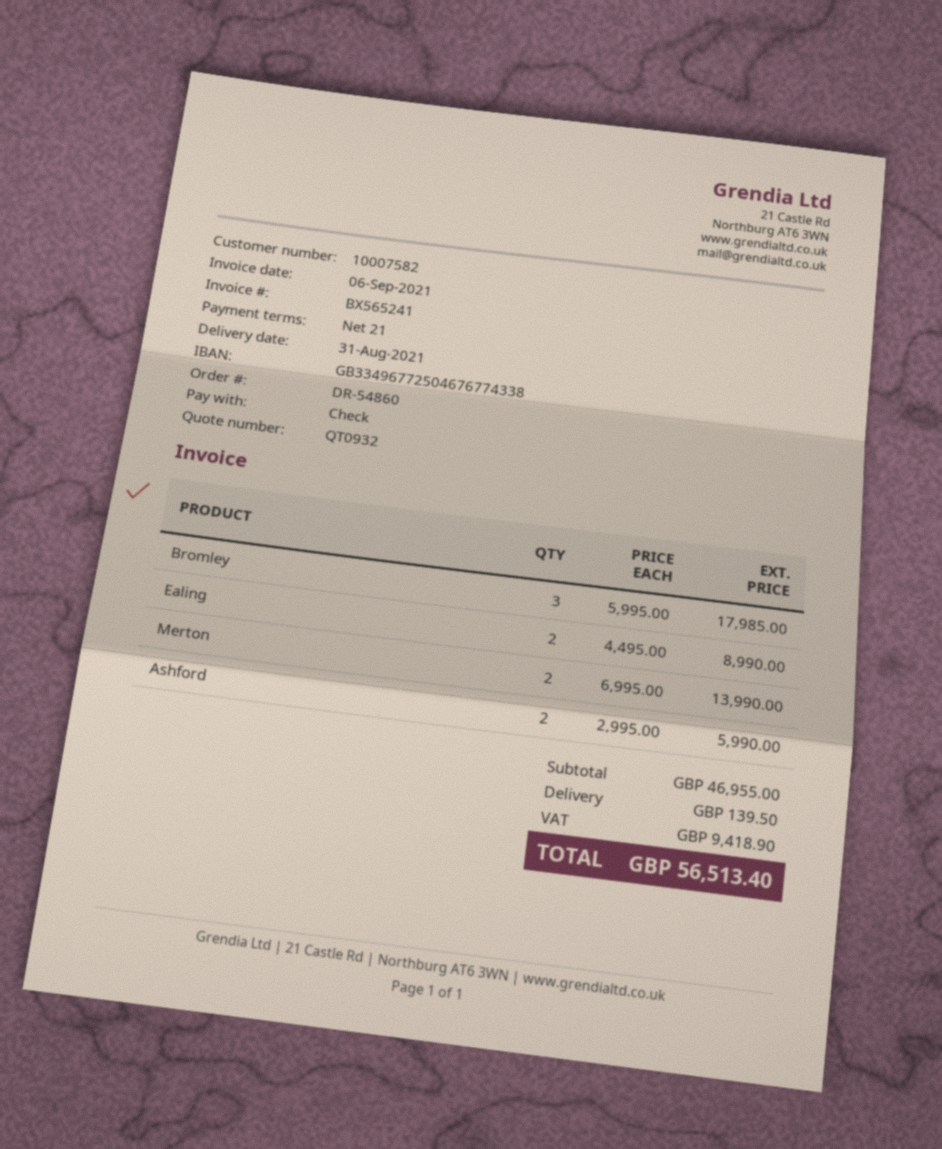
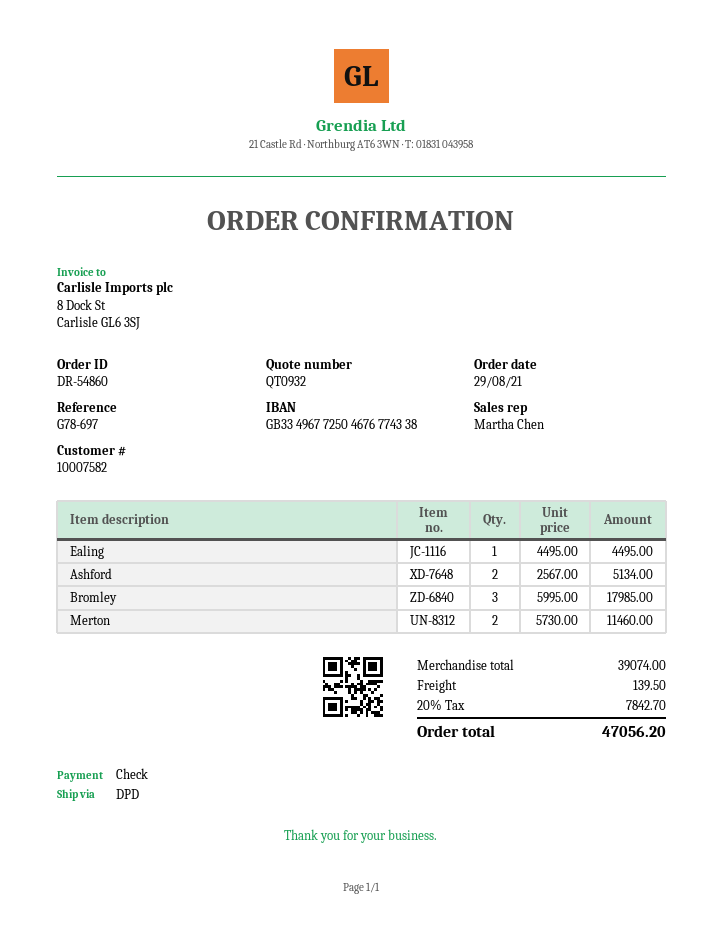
Ealing: 2 x 4495.00 = 8990.00 -> 1 x 4495.00 = 4495.00
Merton: 2 x 6995.00 = 13990.00 -> 2 x 5730.00 = 11460.00
Ashford: 2 x 2995.00 = 5990.00 -> 2 x 2567.00 = 5134.00
subtotal: 46955.00 -> 39074.00
tax: 9418.90 -> 7842.70
total: 56513.40 -> 47056.20

